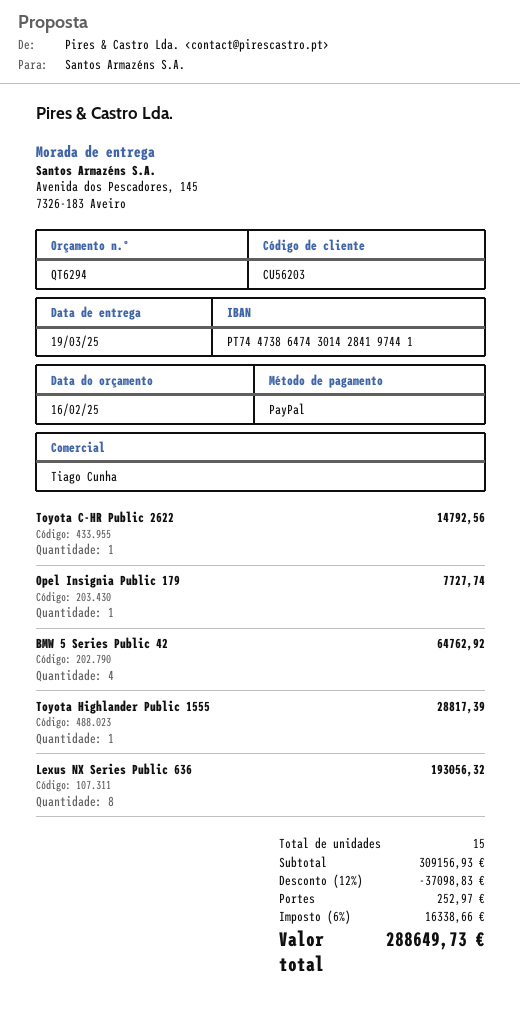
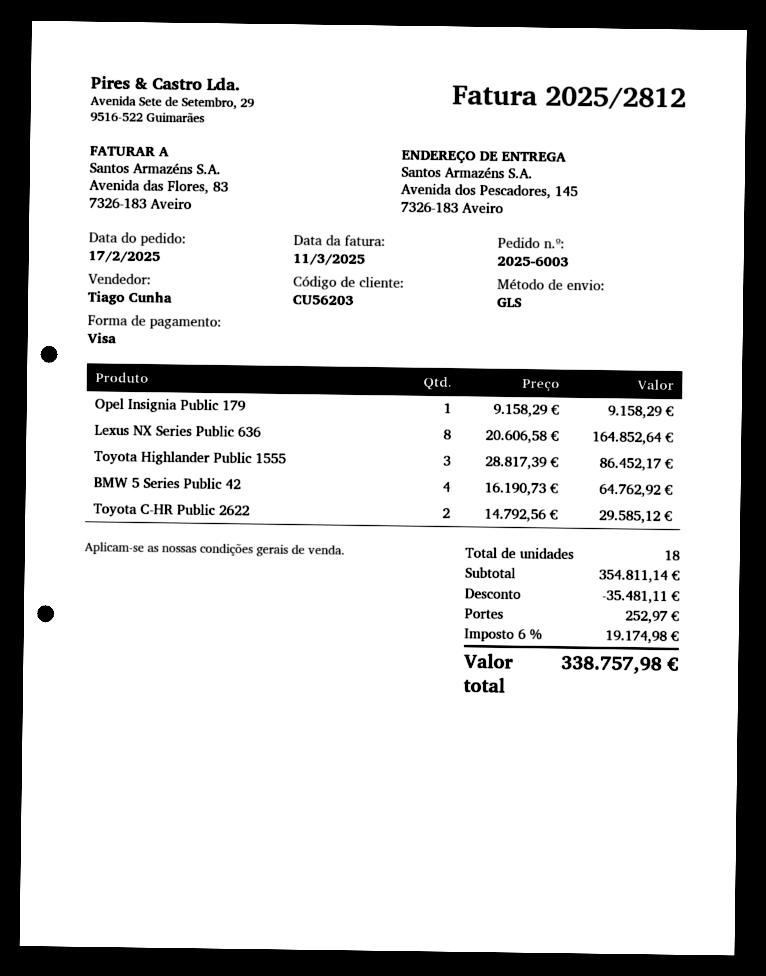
payment method: PayPal -> Visa
Toyota C-HR Public 2622: 1 for 14792.56 -> 2 for 29585.12
Opel Insignia Public 179: 1 for 7727.74 -> 1 for 9158.29
Toyota Highlander Public 1555: 1 for 28817.39 -> 3 for 86452.17
Lexus NX Series Public 636: 8 for 193056.32 -> 8 for 164852.64
total quantity: 15 -> 18
subtotal: 309156.93 -> 354811.14
discount: 37098.83 -> 35481.11
tax: 6% = 16338.66 -> 6% = 19174.98
total: 288649.73 -> 338757.98

